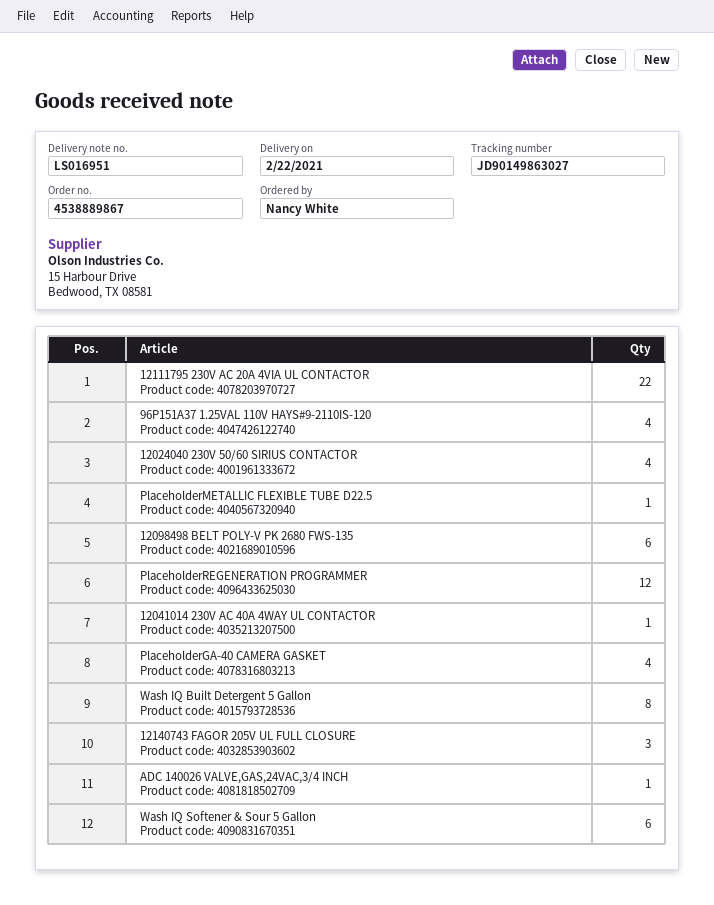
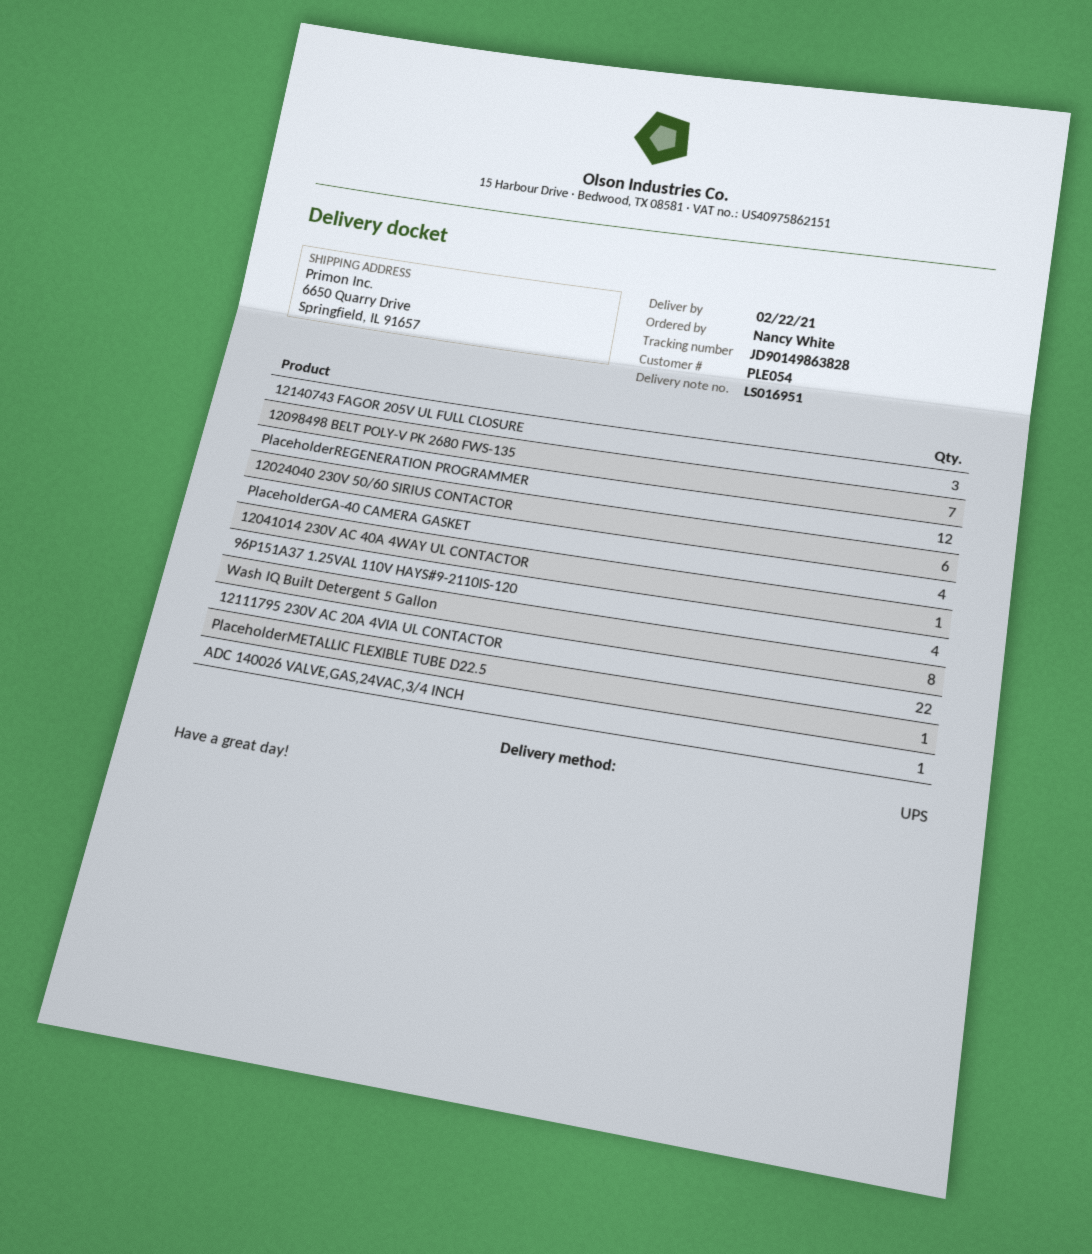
tracking number: JD90149863027 -> JD90149863828
12024040 230V 50/60 SIRIUS CONTACTOR: 4 -> 6
12098498 BELT POLY-V PK 2680 FWS-135: 6 -> 7
Wash IQ Softener & Sour 5 Gallon: 6 -> none

